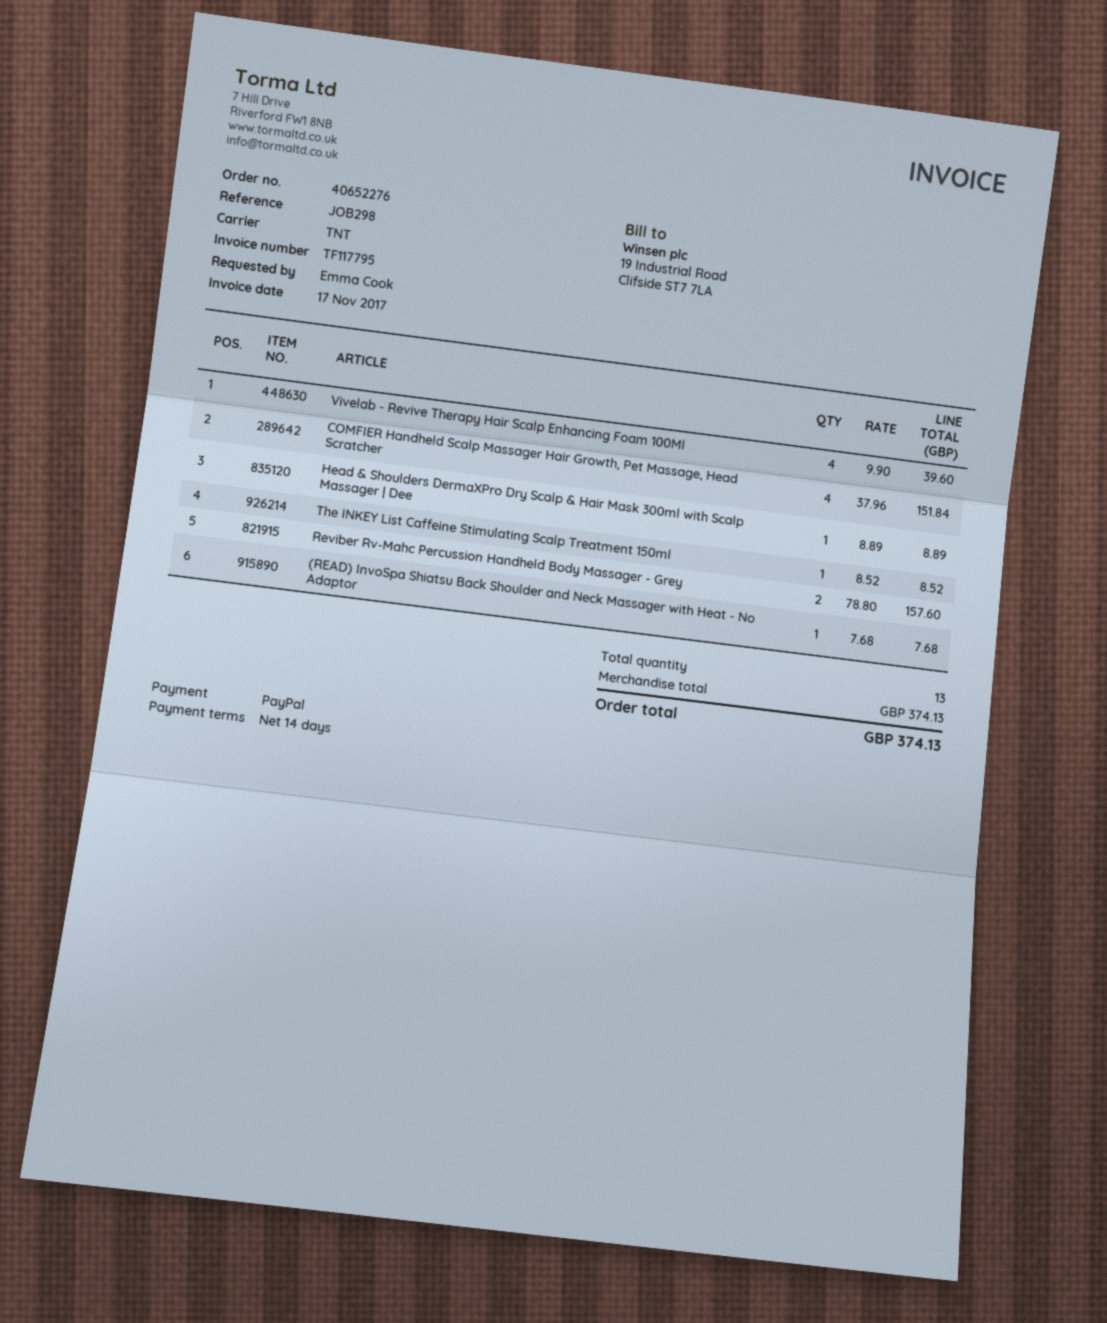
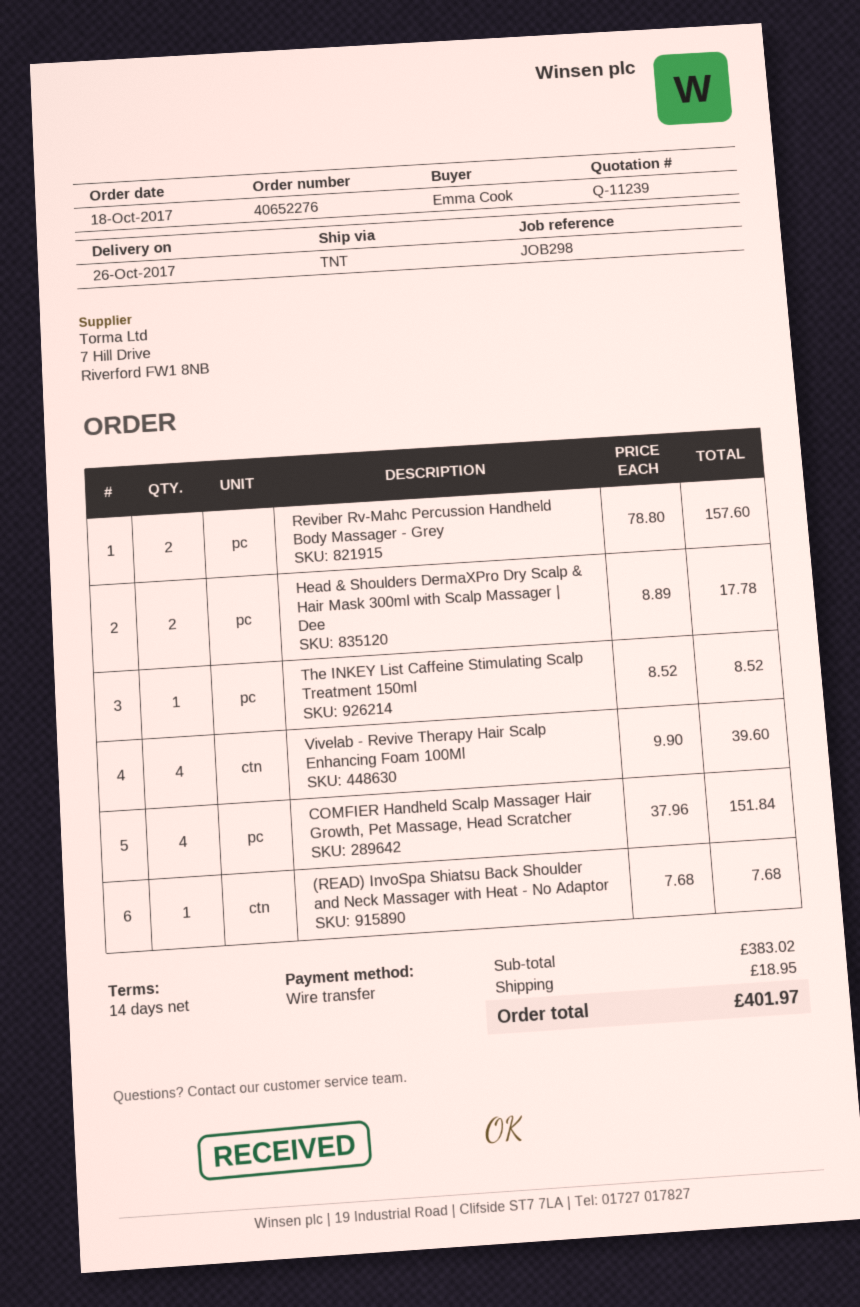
payment method: PayPal -> bank transfer
Head & Shoulders DermaXPro Dry Scalp & Hair Mask 300ml with Scalp Massager | Dee: 1 x 8.89 = 8.89 -> 2 x 8.89 = 17.78
subtotal: 374.13 -> 383.02
shipping: none -> 18.95
total: 374.13 -> 401.97

